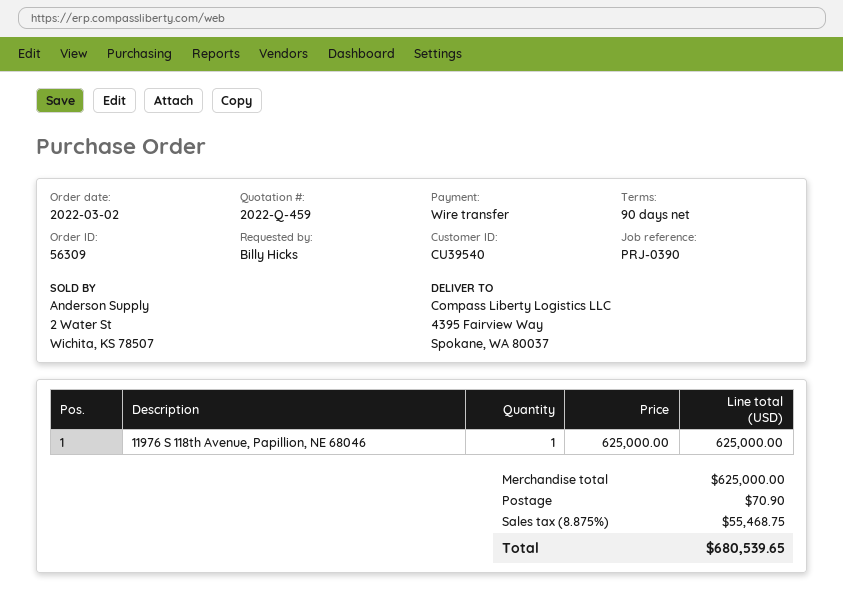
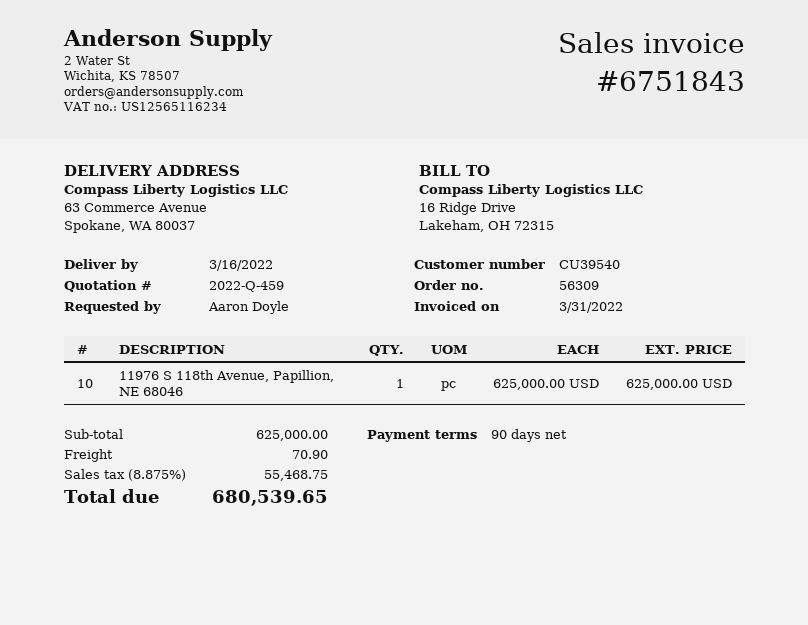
ordered by: Billy Hicks -> Aaron Doyle
ship to: 4395 Fairview Way, Spokane, WA 80037 -> 63 Commerce Avenue, Spokane, WA 80037

